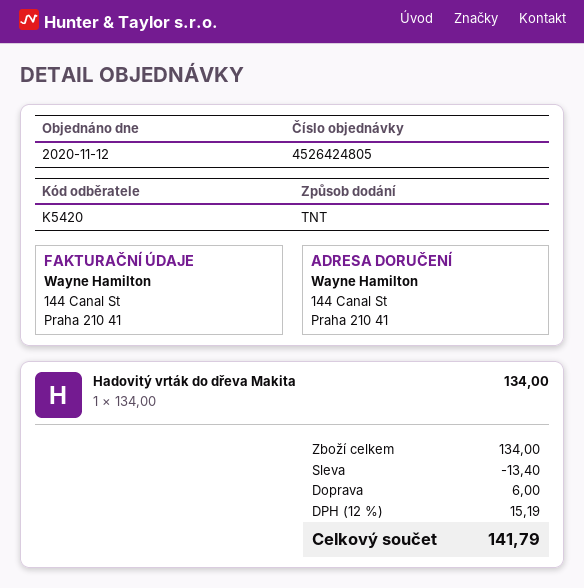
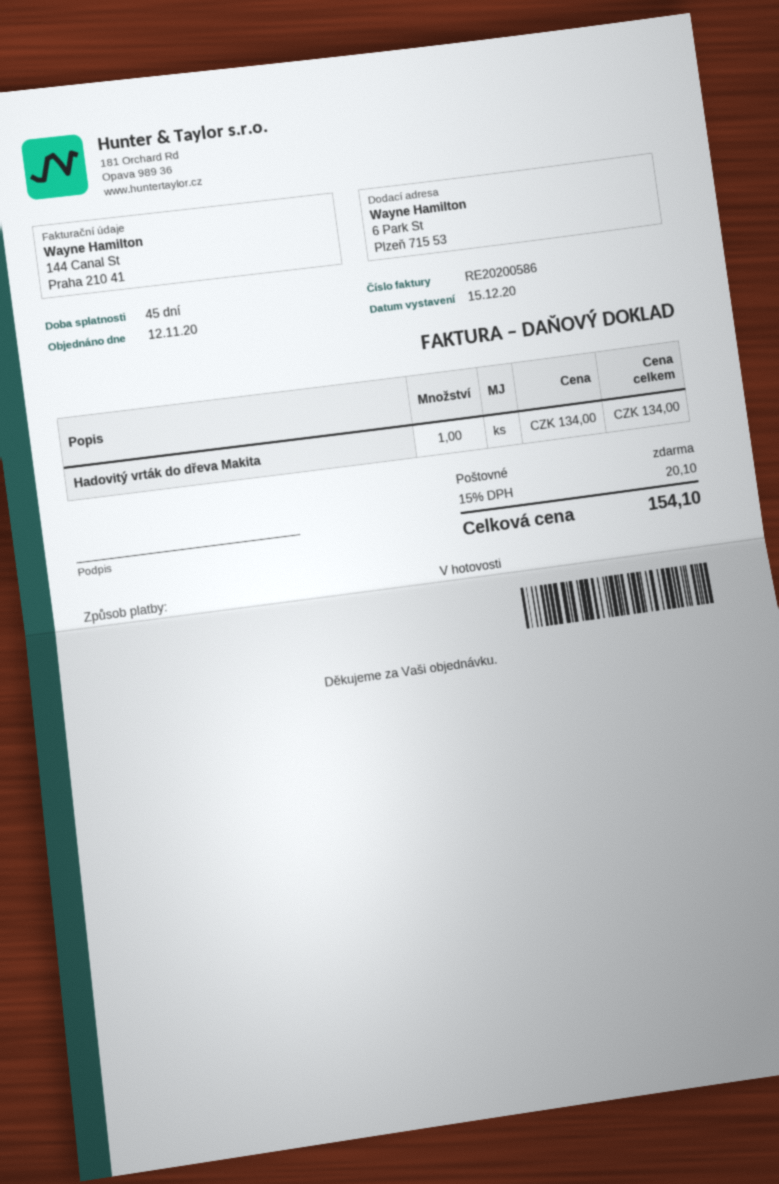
ship to: 144 Canal St, Praha 210 41 -> 6 Park St, Plzeň 715 53
discount: 13.40 -> none
shipping: 6.00 -> 0.00
tax: 12% = 15.19 -> 15% = 20.10
total: 141.79 -> 154.10

